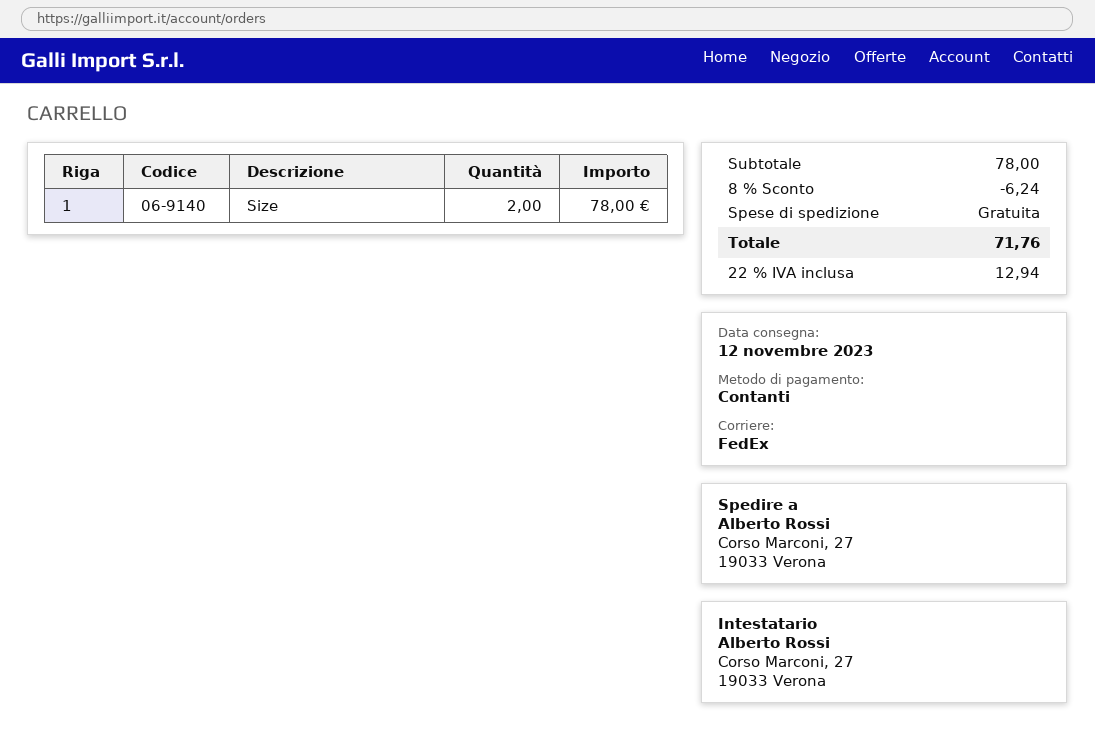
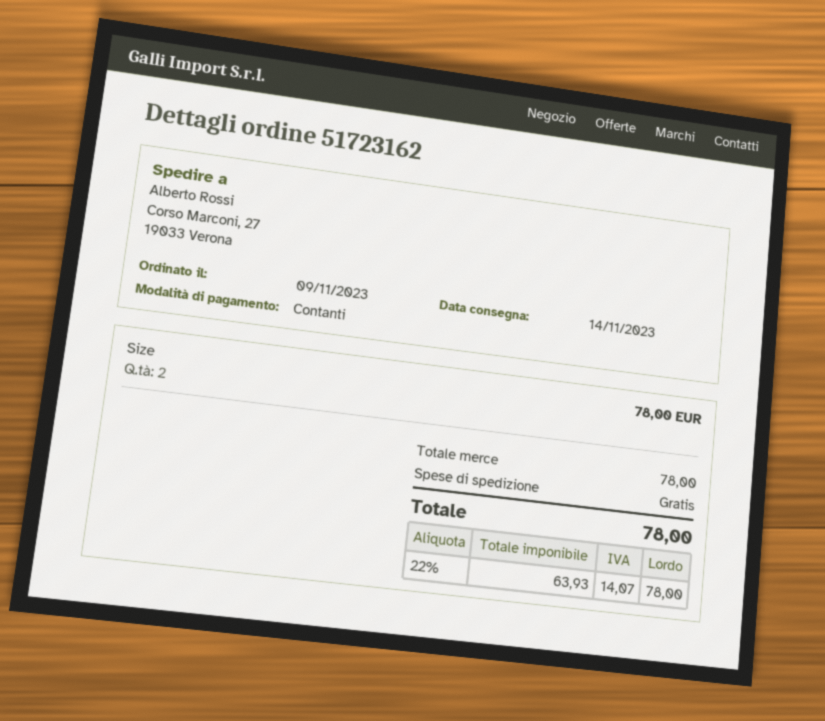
delivery date: 2023-11-12 -> 2023-11-14
discount: 8% = 6.24 -> none
tax: 22% = 12.94 -> 22% = 14.07
total: 71.76 -> 78.00

